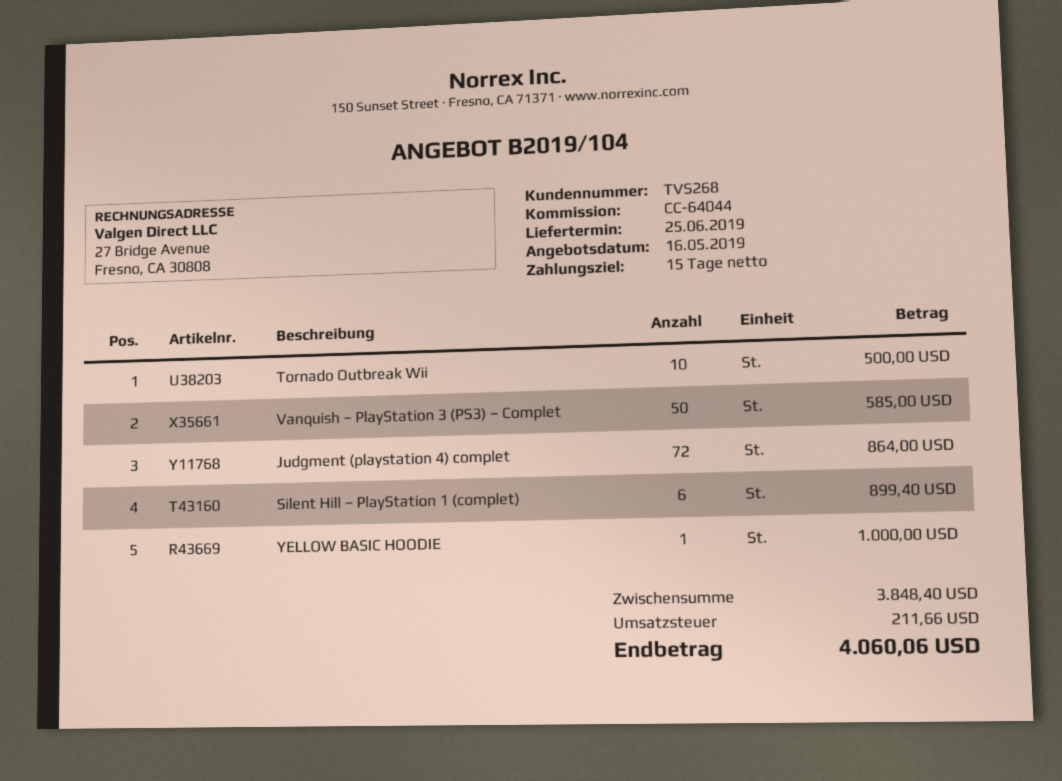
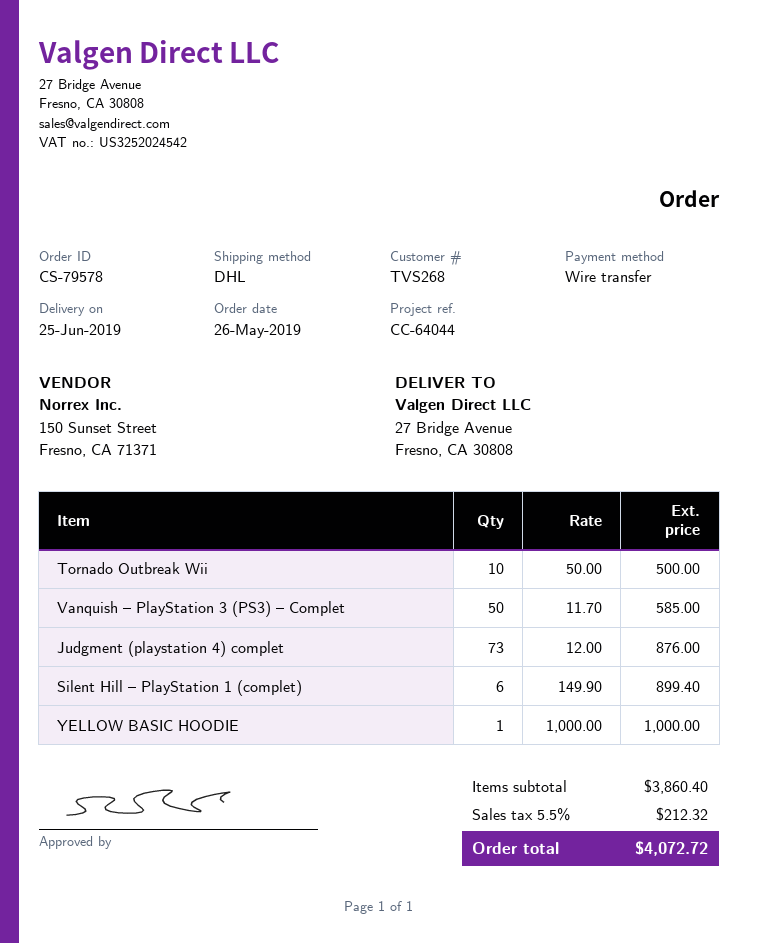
Judgment (playstation 4) complet: 72 for 864.00 -> 73 for 876.00
subtotal: 3848.40 -> 3860.40
tax: 211.66 -> 212.32
total: 4060.06 -> 4072.72

